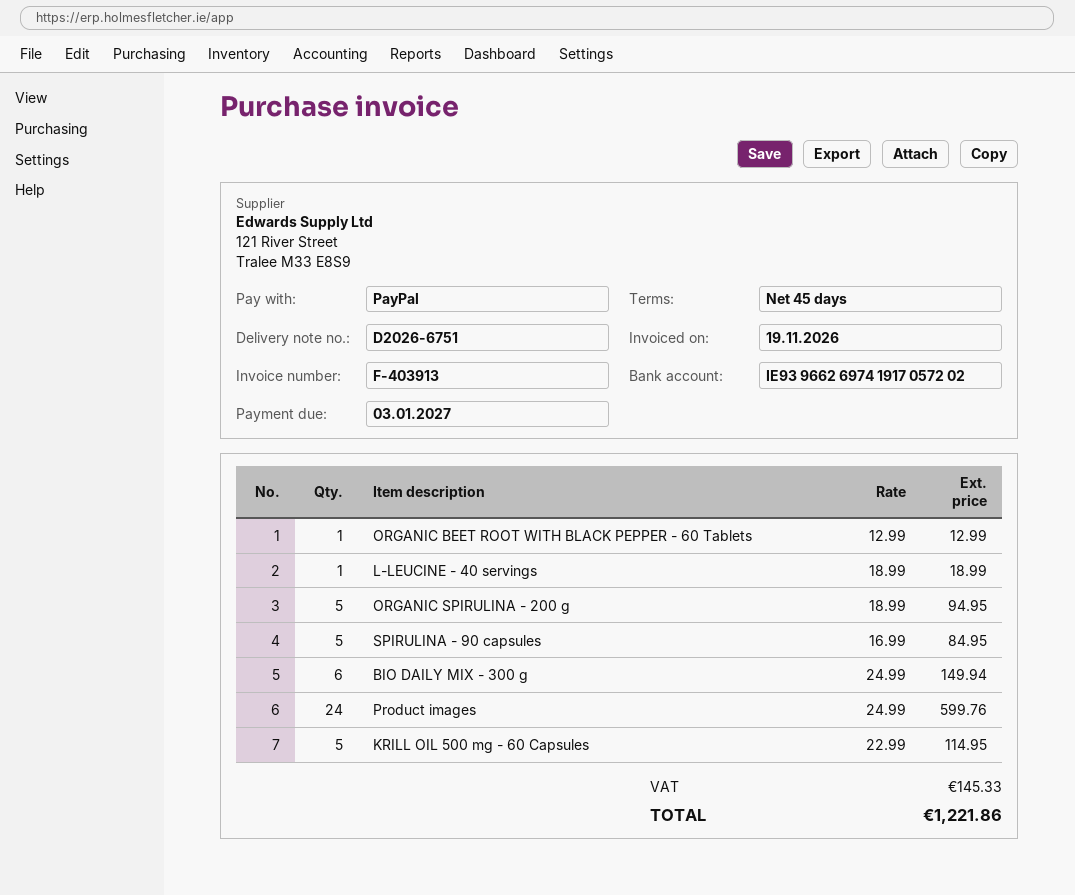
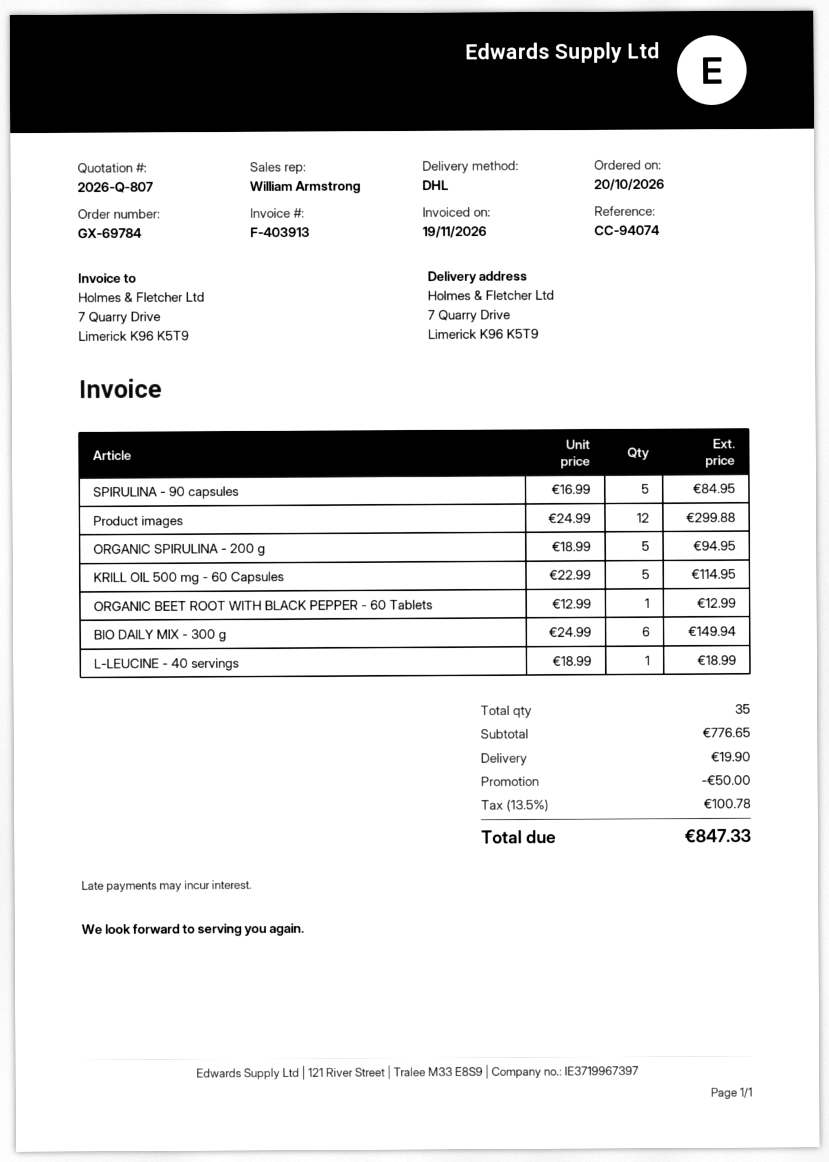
Product images: 24 x 24.99 = 599.76 -> 12 x 24.99 = 299.88
discount: none -> 50.00
shipping: none -> 19.90
tax: 145.33 -> 100.78
total: 1221.86 -> 847.33

